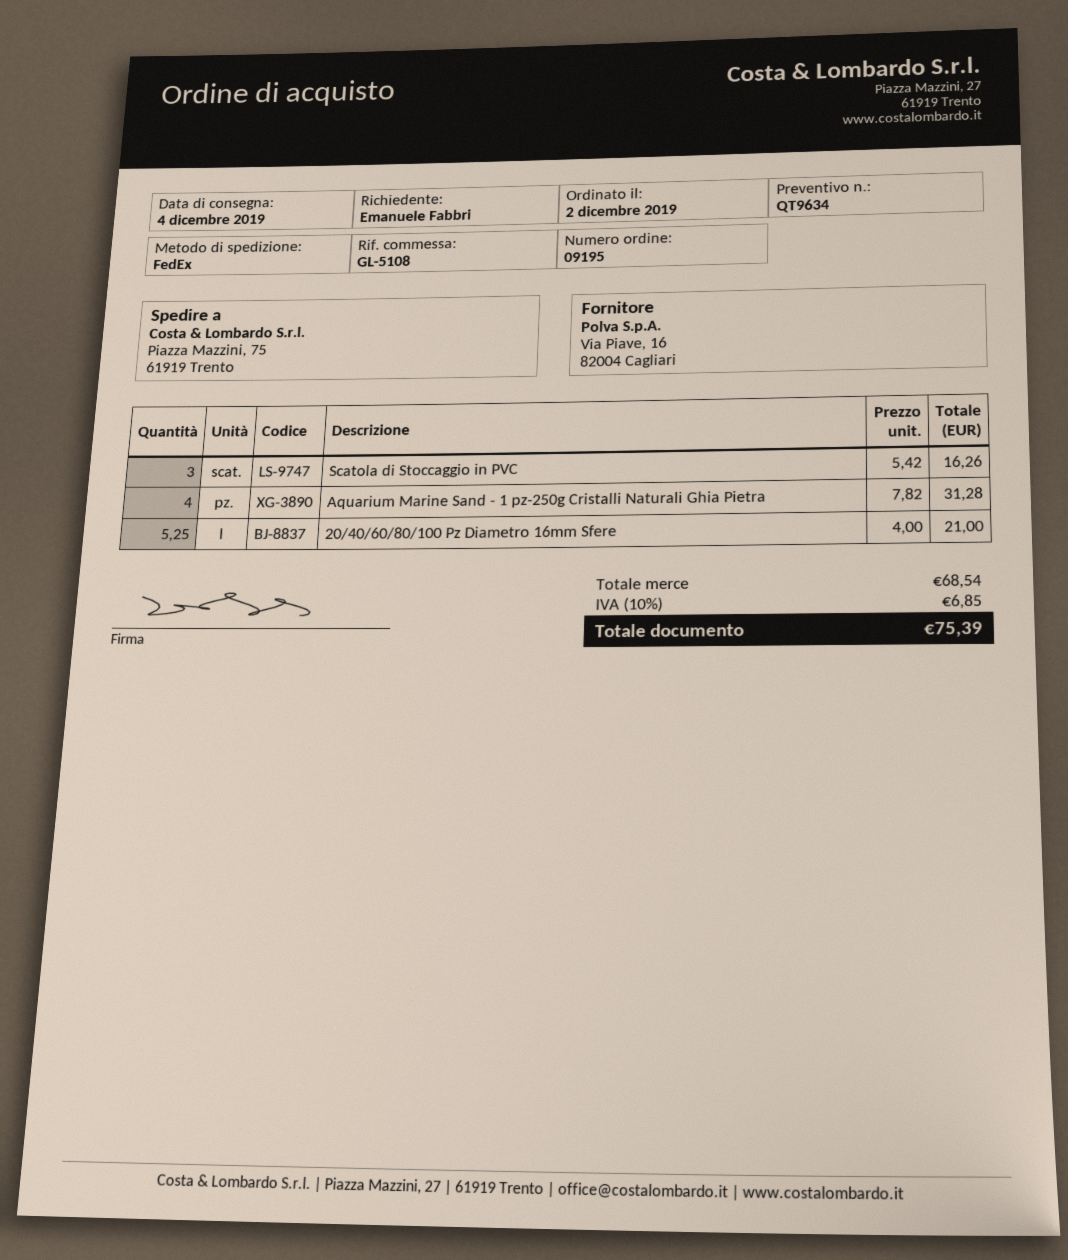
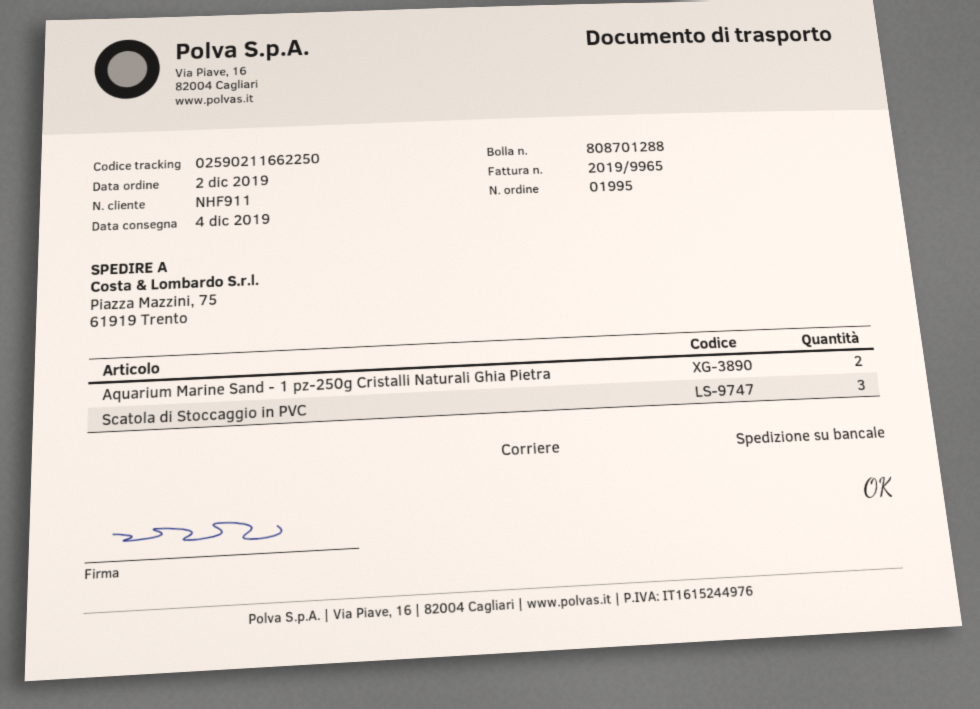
order number: 09195 -> 01995
shipping method: FedEx -> pallet freight
Aquarium Marine Sand - 1 pz-250g Cristalli Naturali Ghia Pietra: 4 -> 2
20/40/60/80/100 Pz Diametro 16mm Sfere: 5.25 -> none

